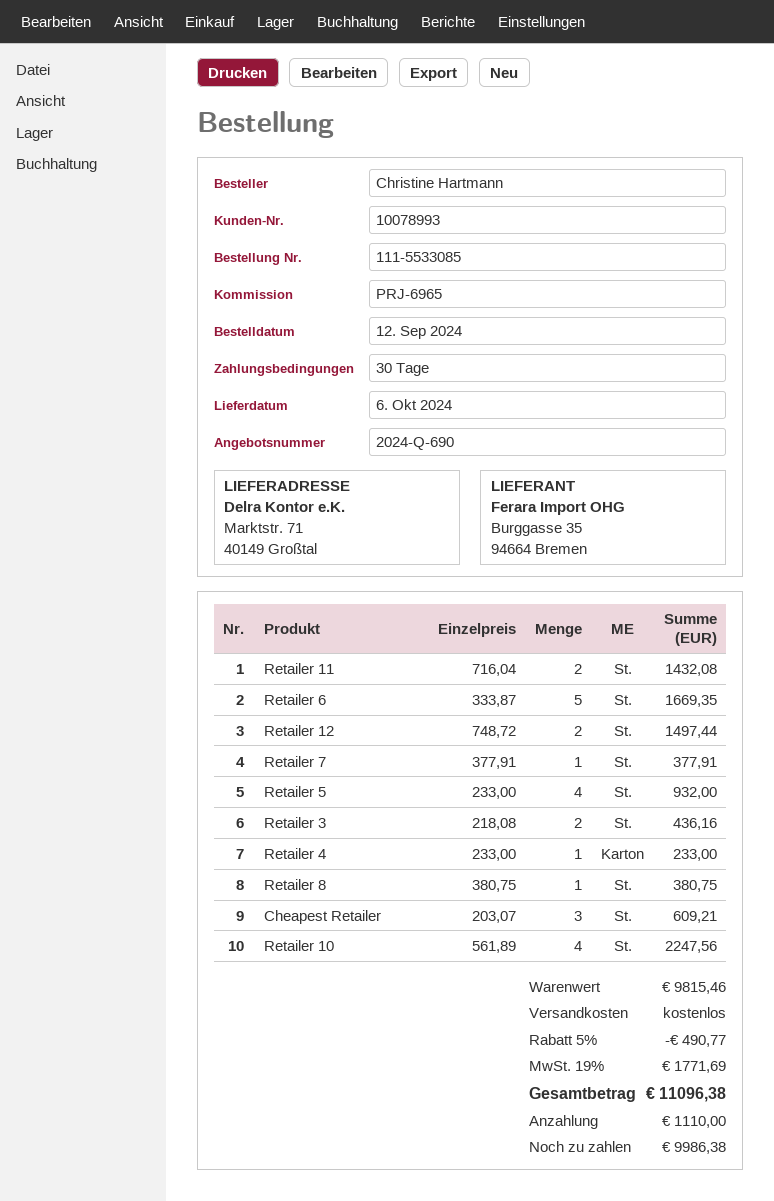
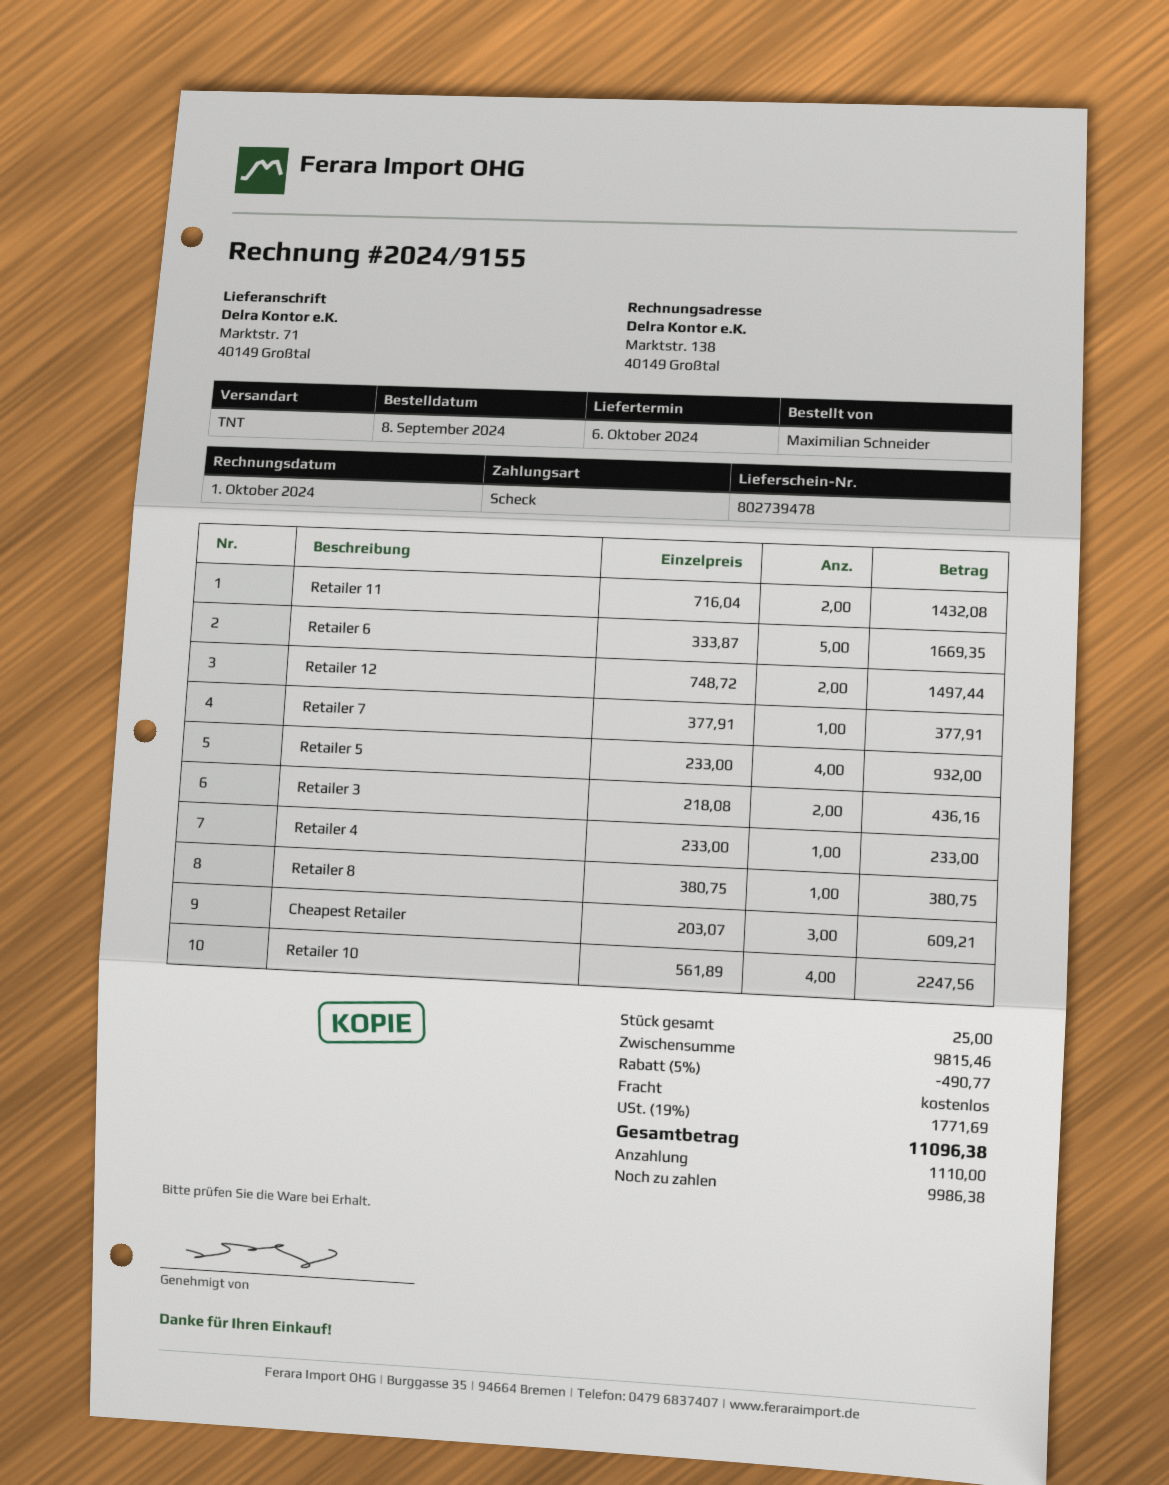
order date: 2024-09-12 -> 2024-09-08
ordered by: Christine Hartmann -> Maximilian Schneider

